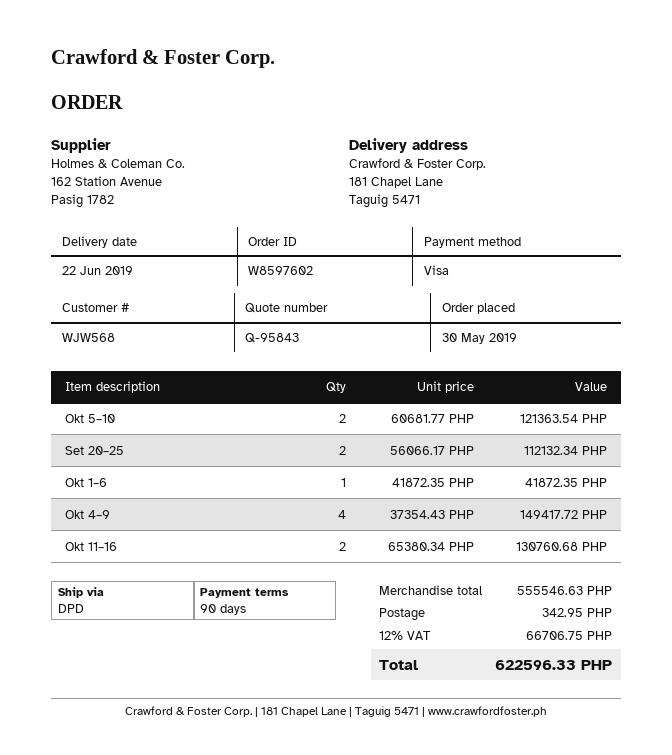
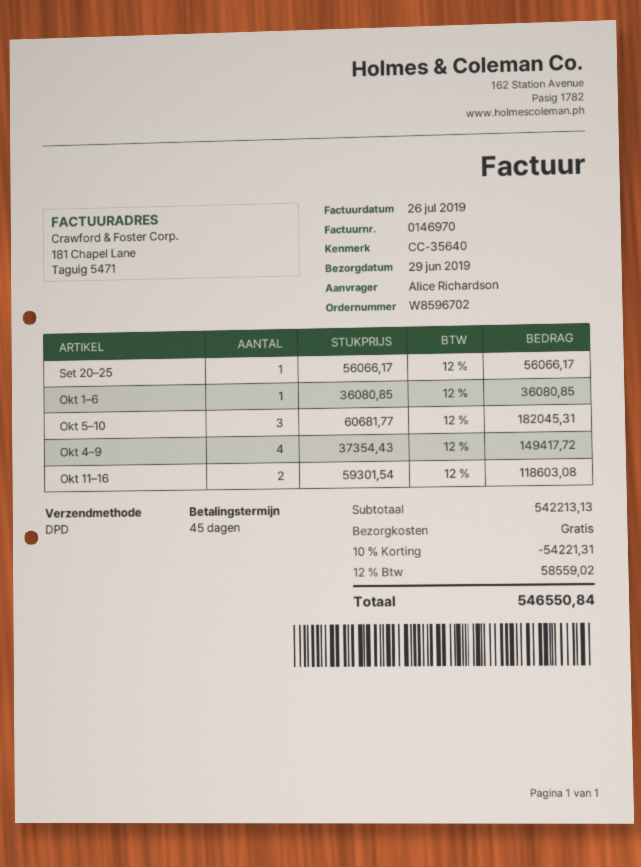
order number: W8597602 -> W8596702
delivery date: 2019-06-22 -> 2019-06-29
payment terms: 90 days -> 45 days
Okt 5–10: 2 x 60681.77 = 121363.54 -> 3 x 60681.77 = 182045.31
Set 20–25: 2 x 56066.17 = 112132.34 -> 1 x 56066.17 = 56066.17
Okt 1–6: 1 x 41872.35 = 41872.35 -> 1 x 36080.85 = 36080.85
Okt 11–16: 2 x 65380.34 = 130760.68 -> 2 x 59301.54 = 118603.08
subtotal: 555546.63 -> 542213.13
discount: none -> 10% = 54221.31
shipping: 342.95 -> 0.00
tax: 12% = 66706.75 -> 12% = 58559.02
total: 622596.33 -> 546550.84

